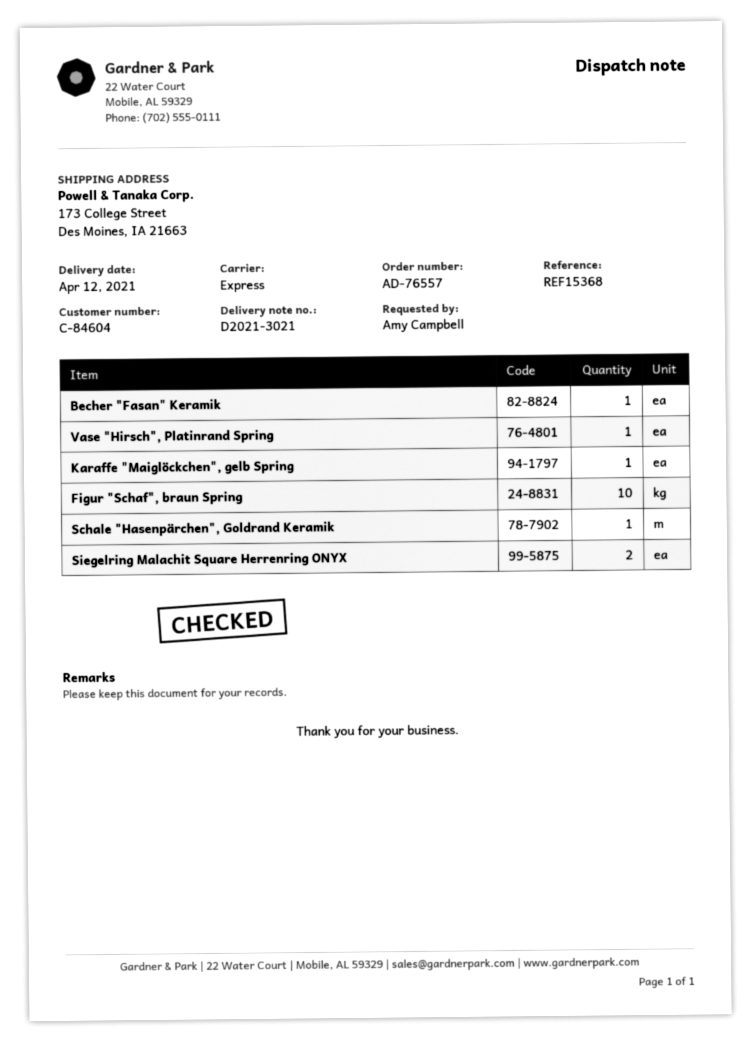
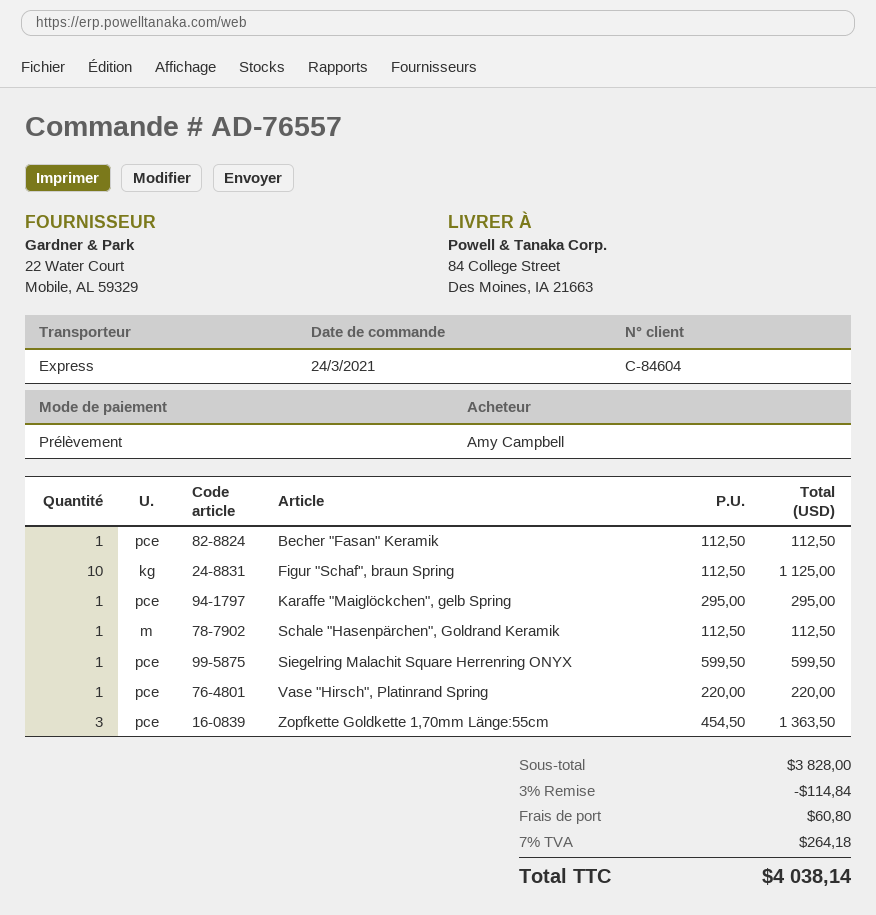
ship to: 173 College Street, Des Moines, IA 21663 -> 84 College Street, Des Moines, IA 21663
Siegelring Malachit Square Herrenring ONYX: 2 -> 1
Zopfkette Goldkette 1,70mm Länge:55cm: none -> 3

